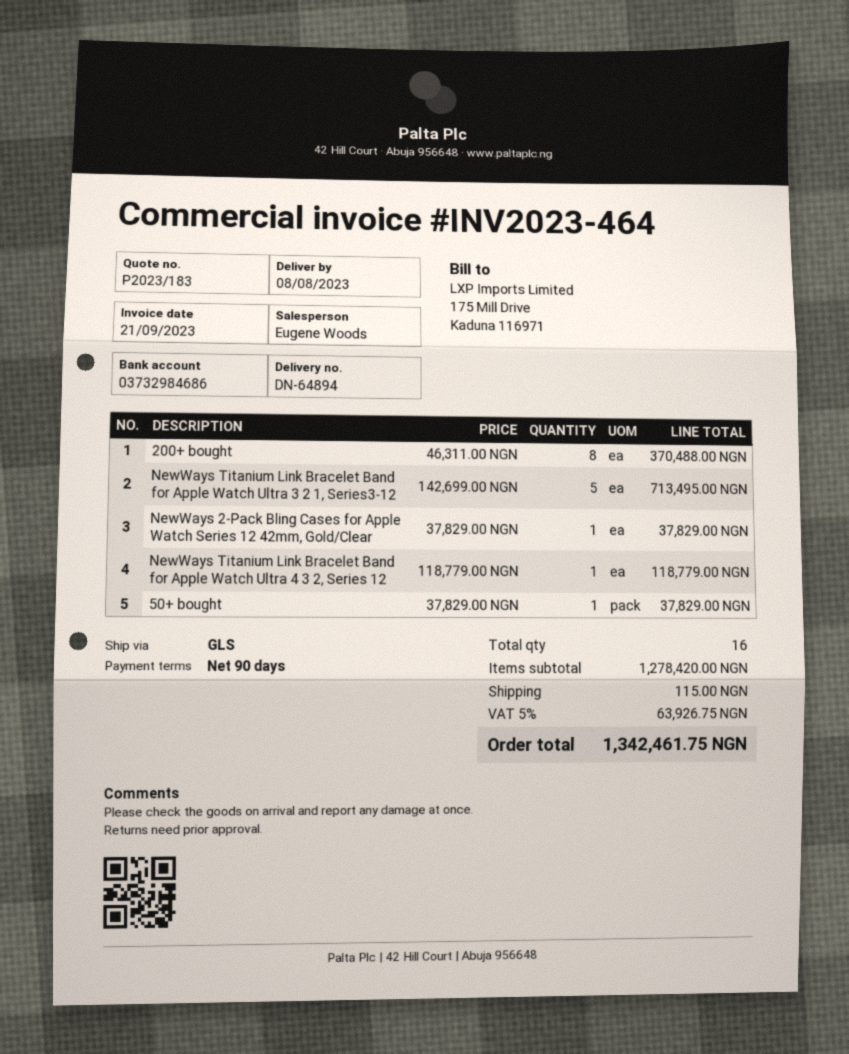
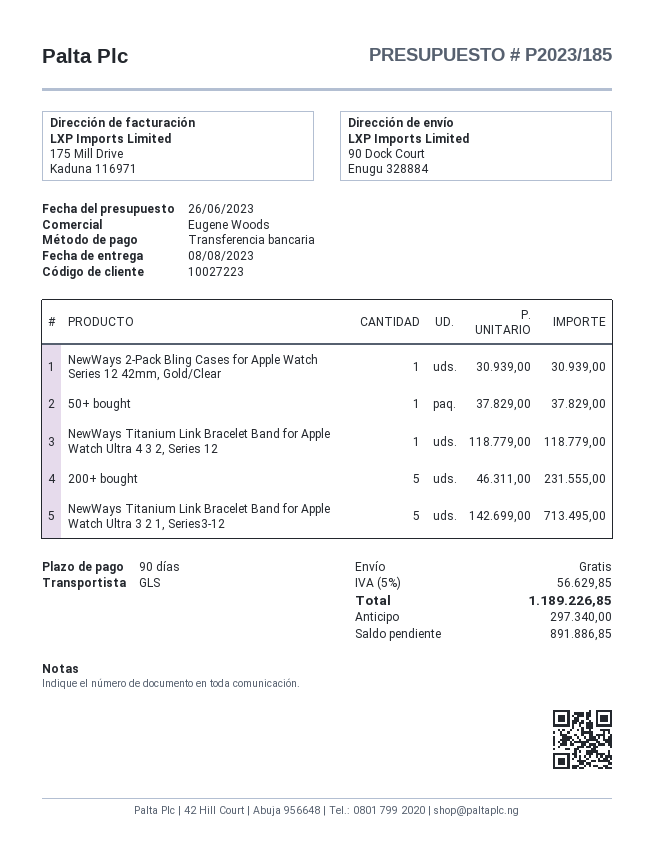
quote number: P2023/183 -> P2023/185
200+ bought: 8 x 46311.00 = 370488.00 -> 5 x 46311.00 = 231555.00
NewWays 2-Pack Bling Cases for Apple Watch Series 12 42mm, Gold/Clear: 1 x 37829.00 = 37829.00 -> 1 x 30939.00 = 30939.00
shipping: 115.00 -> 0.00
tax: 5% = 63926.75 -> 5% = 56629.85
total: 1342461.75 -> 1189226.85

